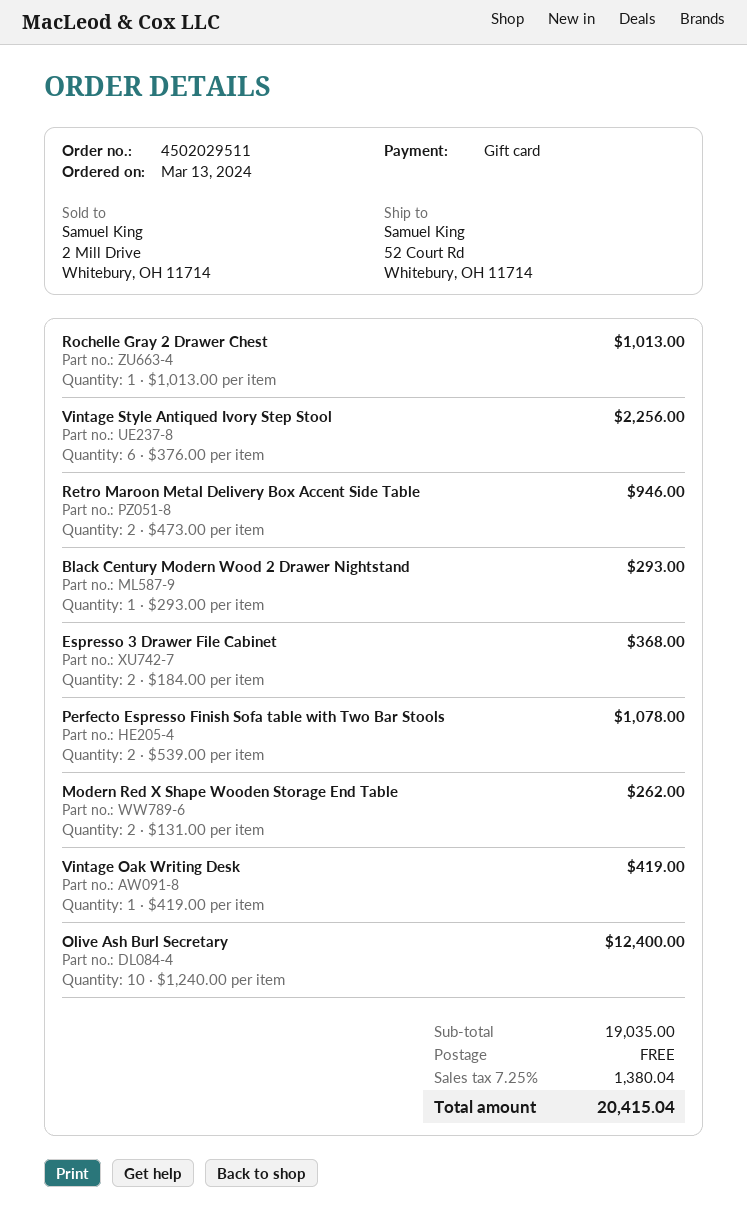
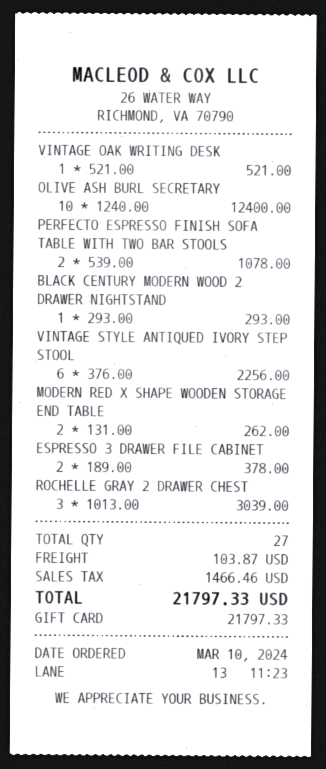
order date: 2024-03-13 -> 2024-03-10
Rochelle Gray 2 Drawer Chest: 1 x 1013.00 = 1013.00 -> 3 x 1013.00 = 3039.00
Retro Maroon Metal Delivery Box Accent Side Table: 2 x 473.00 = 946.00 -> none
Espresso 3 Drawer File Cabinet: 2 x 184.00 = 368.00 -> 2 x 189.00 = 378.00
Vintage Oak Writing Desk: 1 x 419.00 = 419.00 -> 1 x 521.00 = 521.00
shipping: 0.00 -> 103.87
tax: 1380.04 -> 1466.46
total: 20415.04 -> 21797.33

